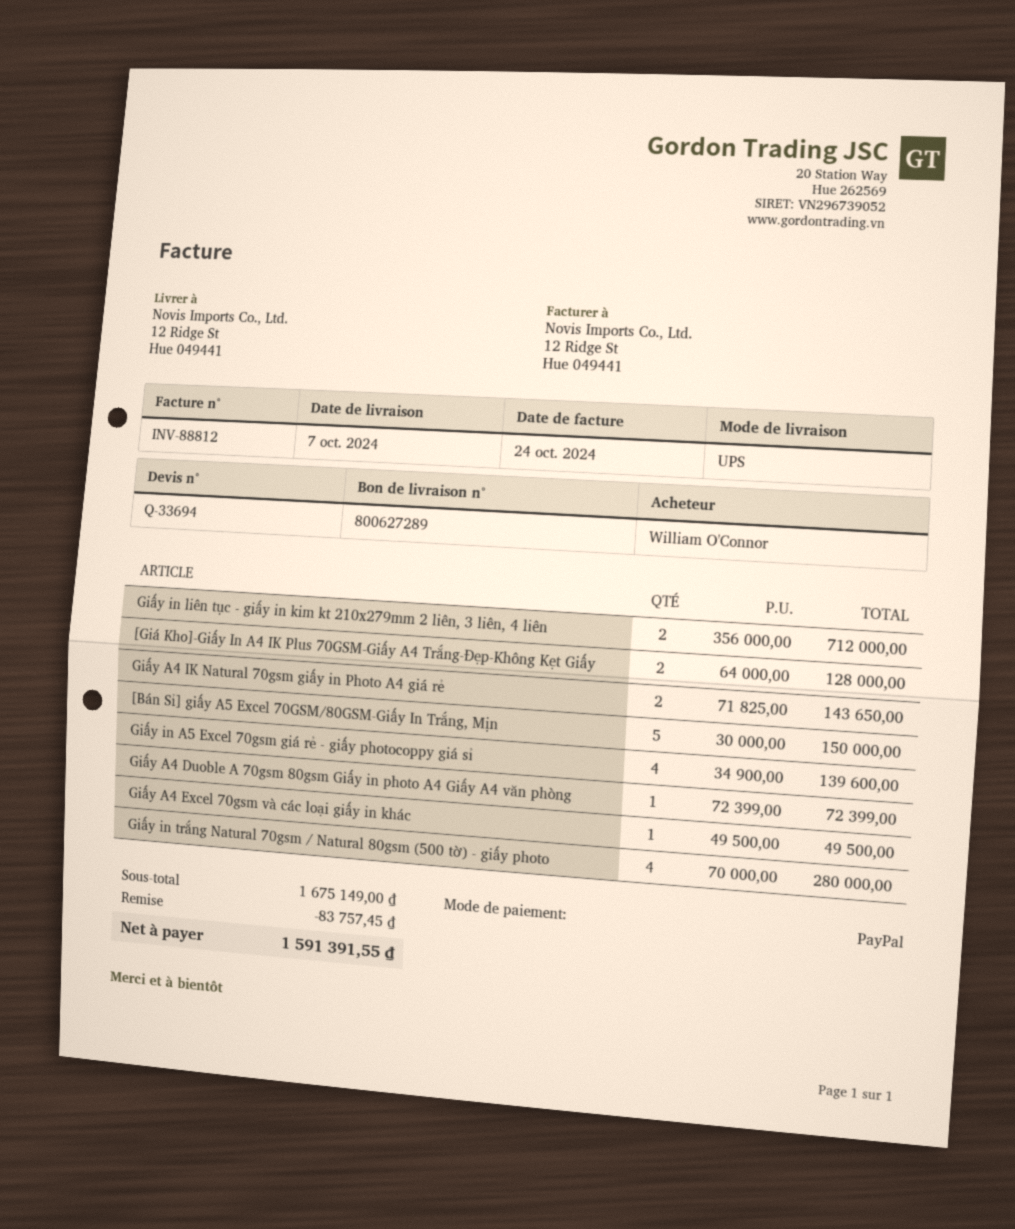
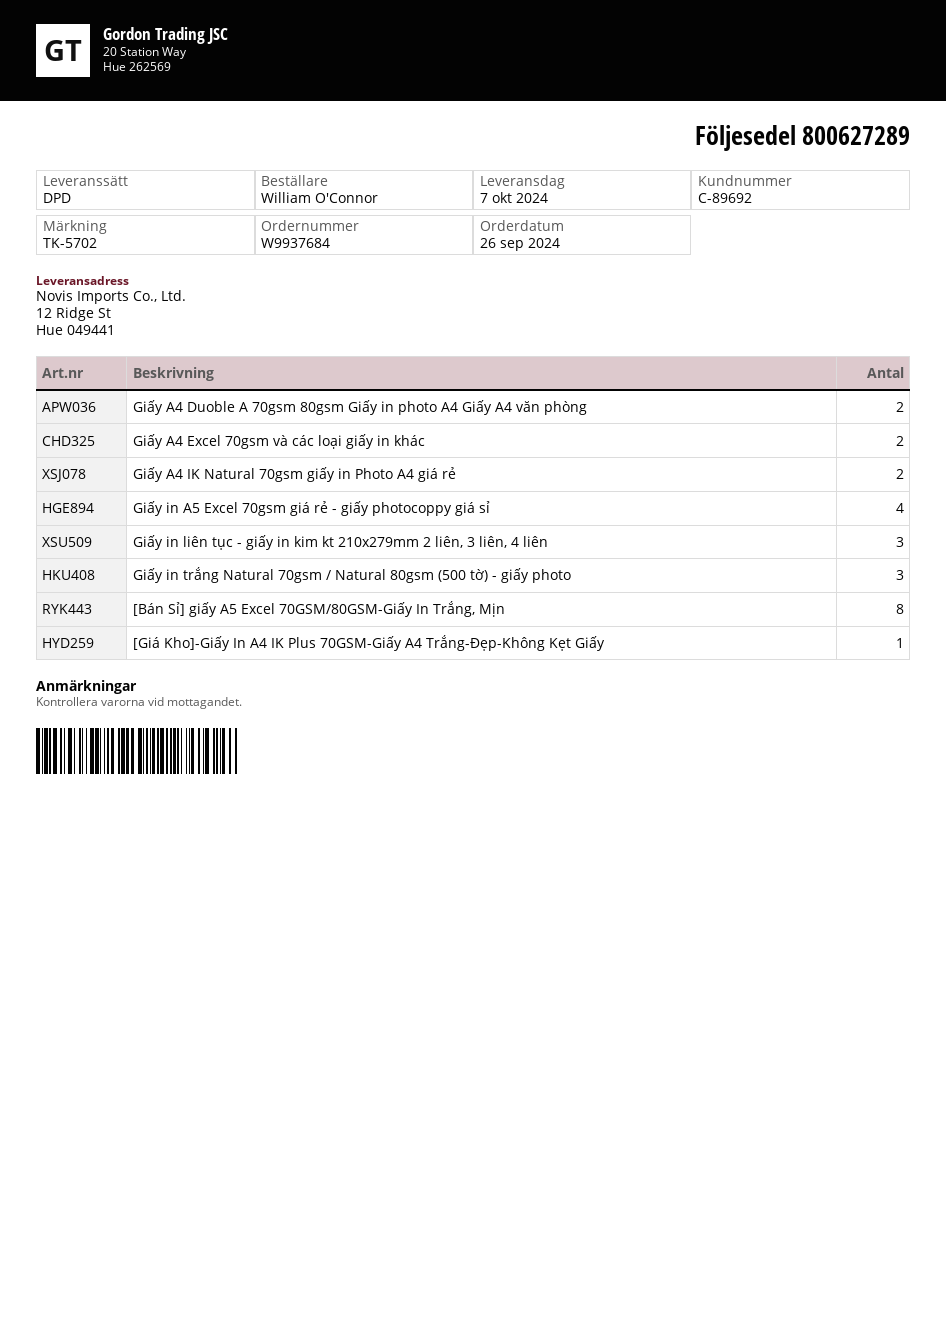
shipping method: UPS -> DPD
Giấy in liên tục - giấy in kim kt 210x279mm 2 liên, 3 liên, 4 liên: 2 -> 3
[Giá Kho]-Giấy In A4 IK Plus 70GSM-Giấy A4 Trắng-Đẹp-Không Kẹt Giấy: 2 -> 1
[Bán Sỉ] giấy A5 Excel 70GSM/80GSM-Giấy In Trắng, Mịn: 5 -> 8
Giấy A4 Duoble A 70gsm 80gsm Giấy in photo A4 Giấy A4 văn phòng: 1 -> 2
Giấy A4 Excel 70gsm và các loại giấy in khác: 1 -> 2
Giấy in trắng Natural 70gsm / Natural 80gsm (500 tờ) - giấy photo: 4 -> 3

